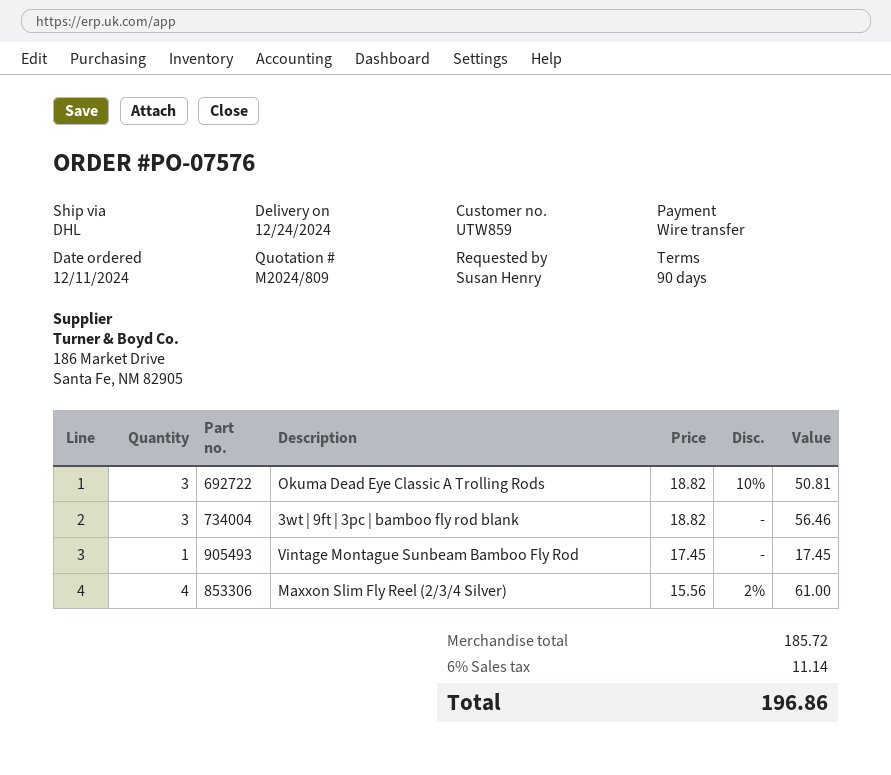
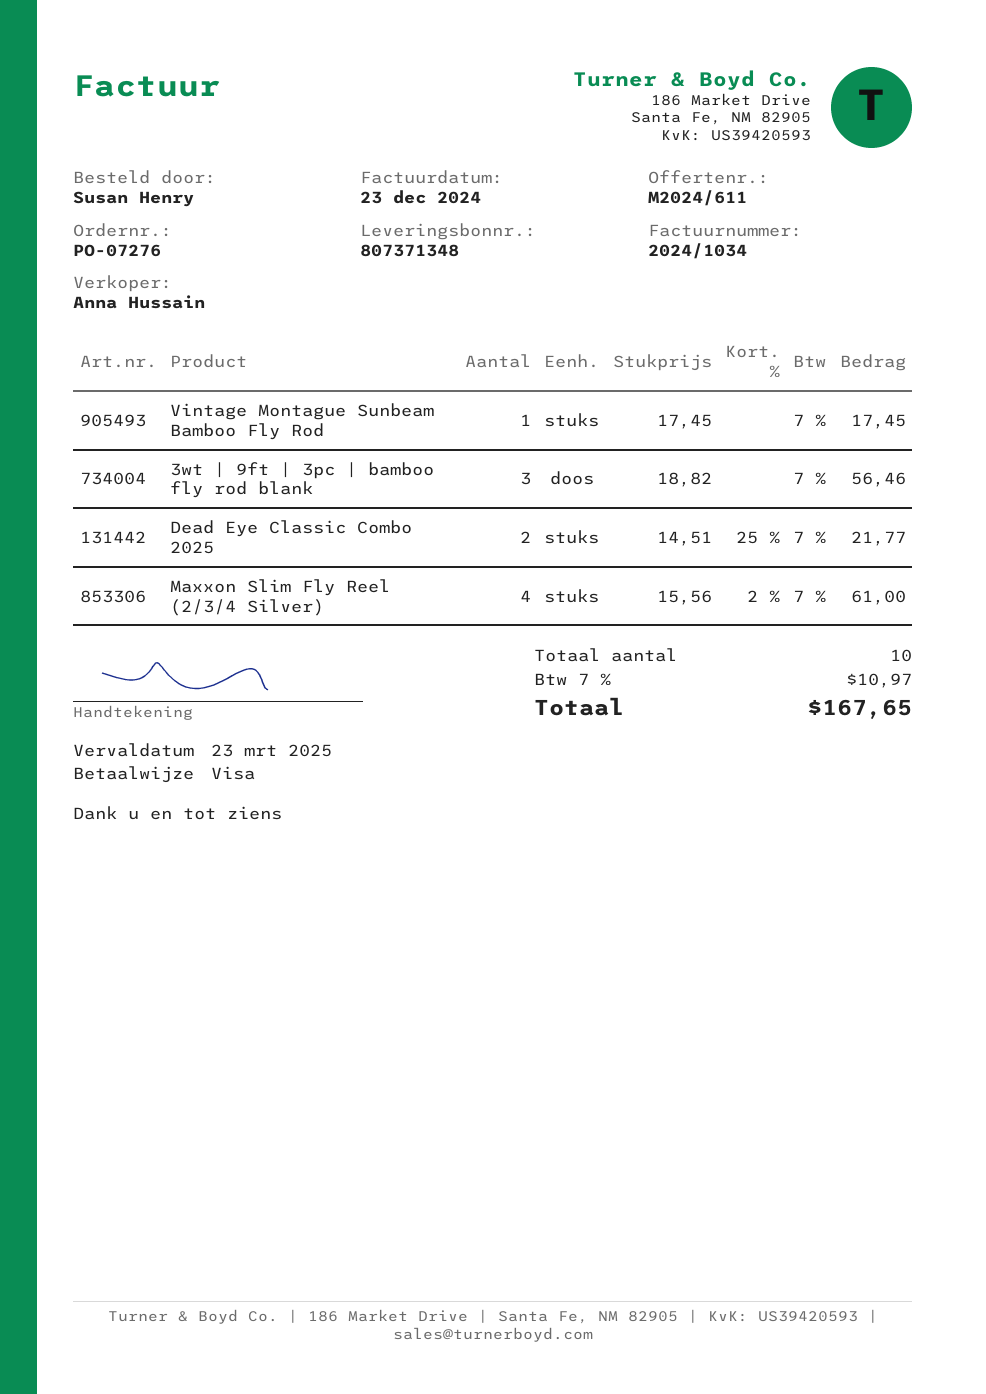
quote number: M2024/809 -> M2024/611
order number: PO-07576 -> PO-07276
payment method: bank transfer -> Visa
Okuma Dead Eye Classic A Trolling Rods: 3 x 18.82 - 10% = 50.81 -> none
Dead Eye Classic Combo 2025: none -> 2 x 14.51 - 25% = 21.77
tax: 6% = 11.14 -> 7% = 10.97
total: 196.86 -> 167.65

